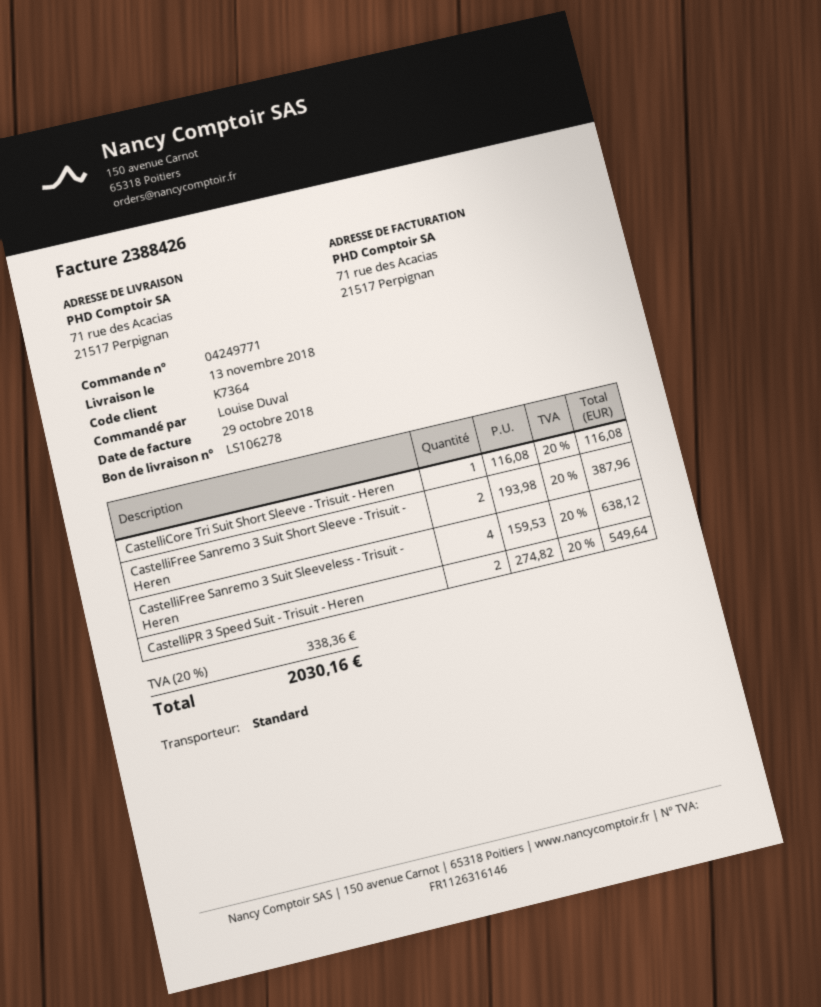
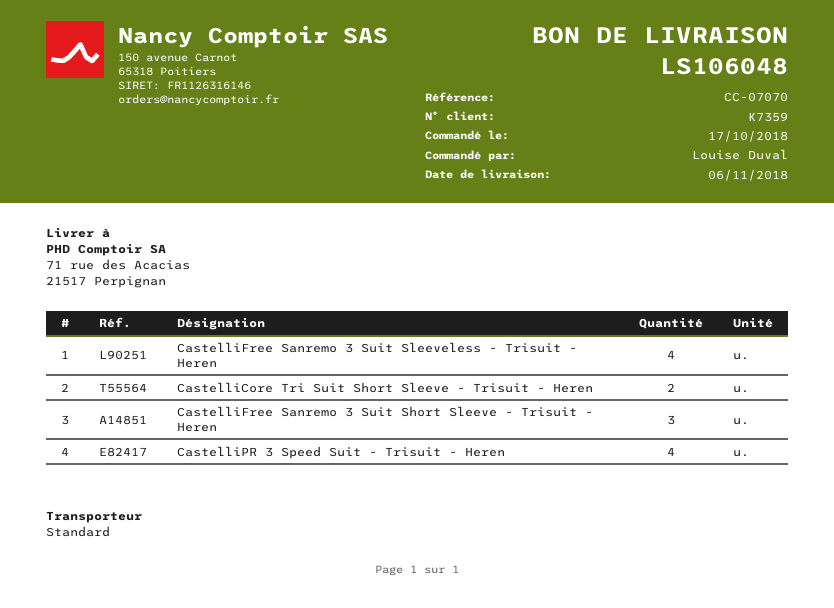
delivery note number: LS106278 -> LS106048
delivery date: 2018-11-13 -> 2018-11-06
customer number: K7364 -> K7359
CastelliCore Tri Suit Short Sleeve - Trisuit - Heren: 1 -> 2
CastelliFree Sanremo 3 Suit Short Sleeve - Trisuit - Heren: 2 -> 3
CastelliPR 3 Speed Suit - Trisuit - Heren: 2 -> 4

